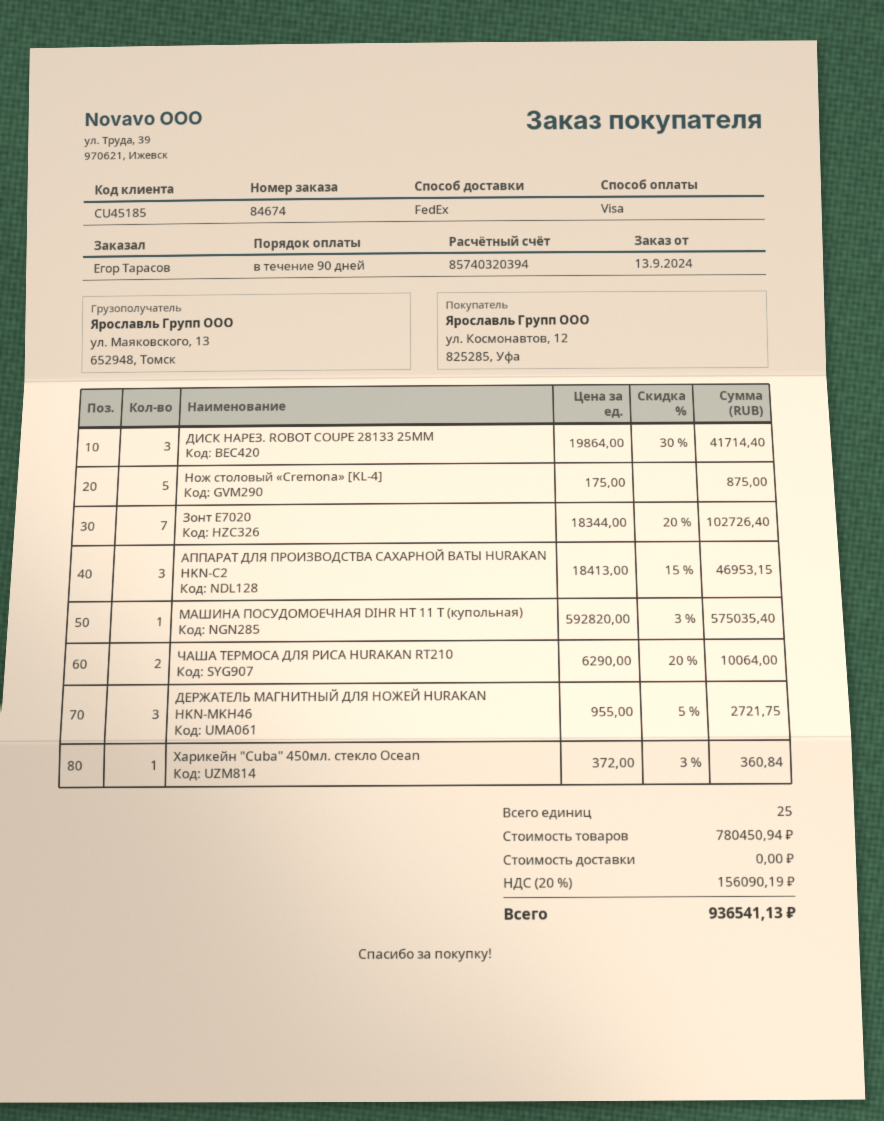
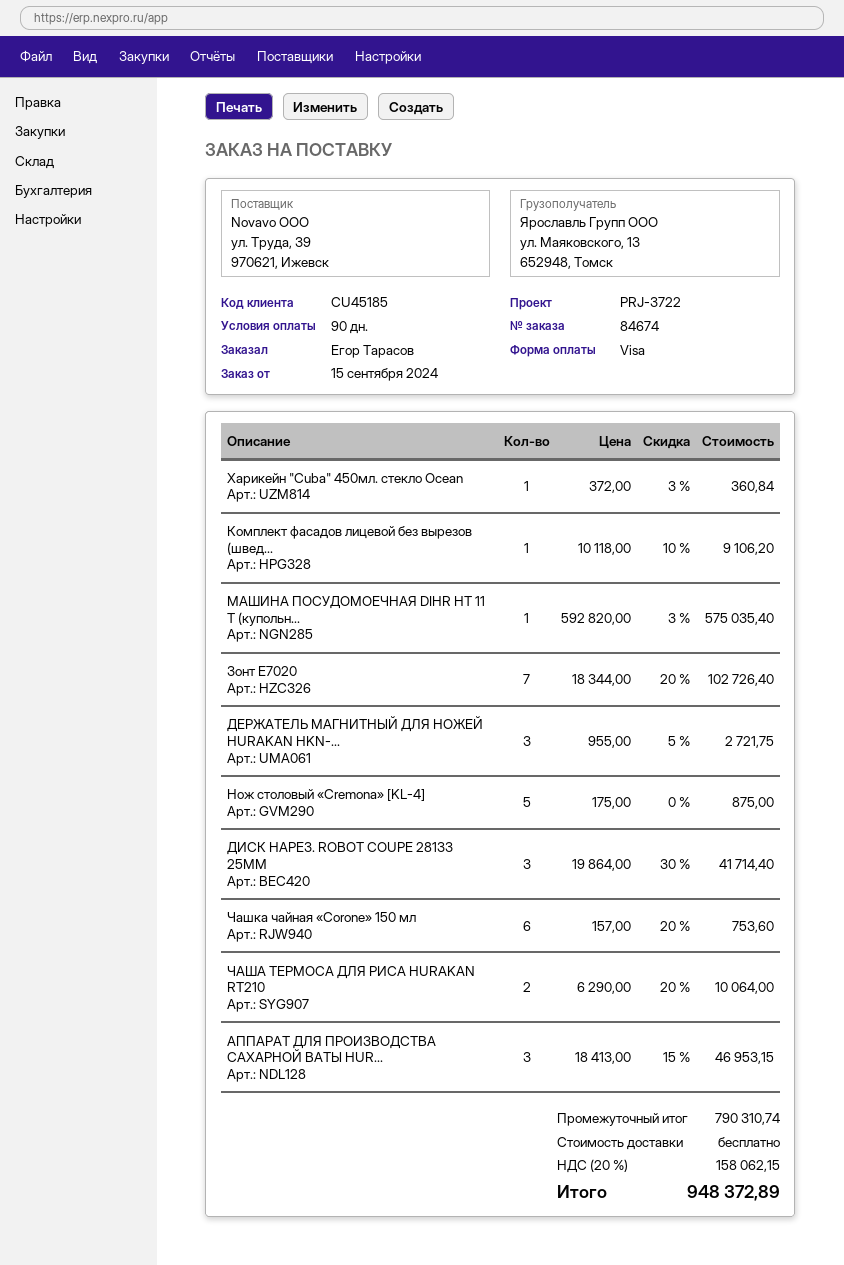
order date: 2024-09-13 -> 2024-09-15
Комплект фасадов лицевой без вырезов (швед...: none -> 1 x 10118.00 - 10% = 9106.20
Чашка чайная «Corone» 150 мл: none -> 6 x 157.00 - 20% = 753.60
subtotal: 780450.94 -> 790310.74
tax: 20% = 156090.19 -> 20% = 158062.15
total: 936541.13 -> 948372.89

